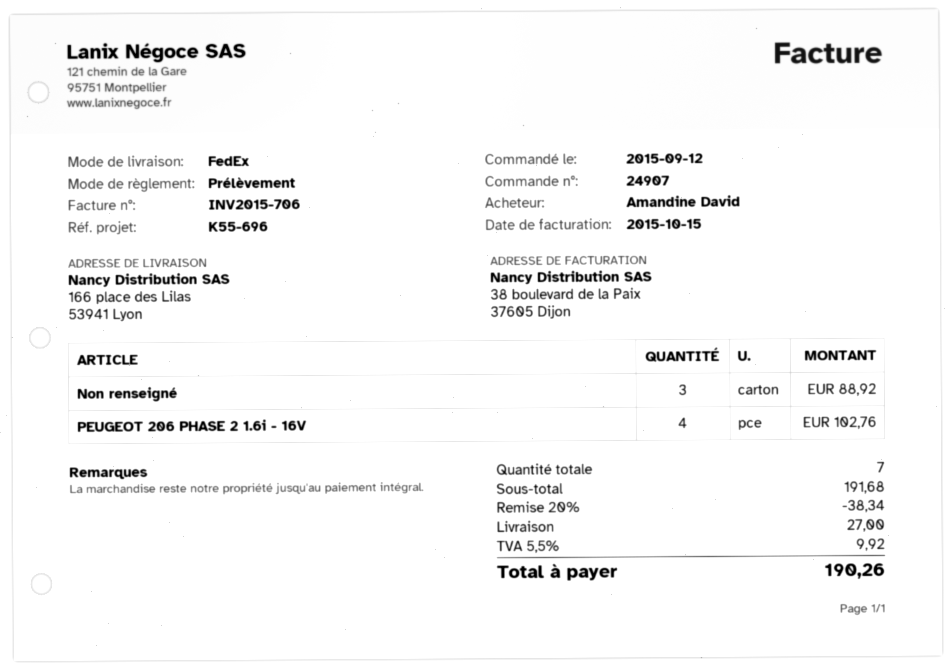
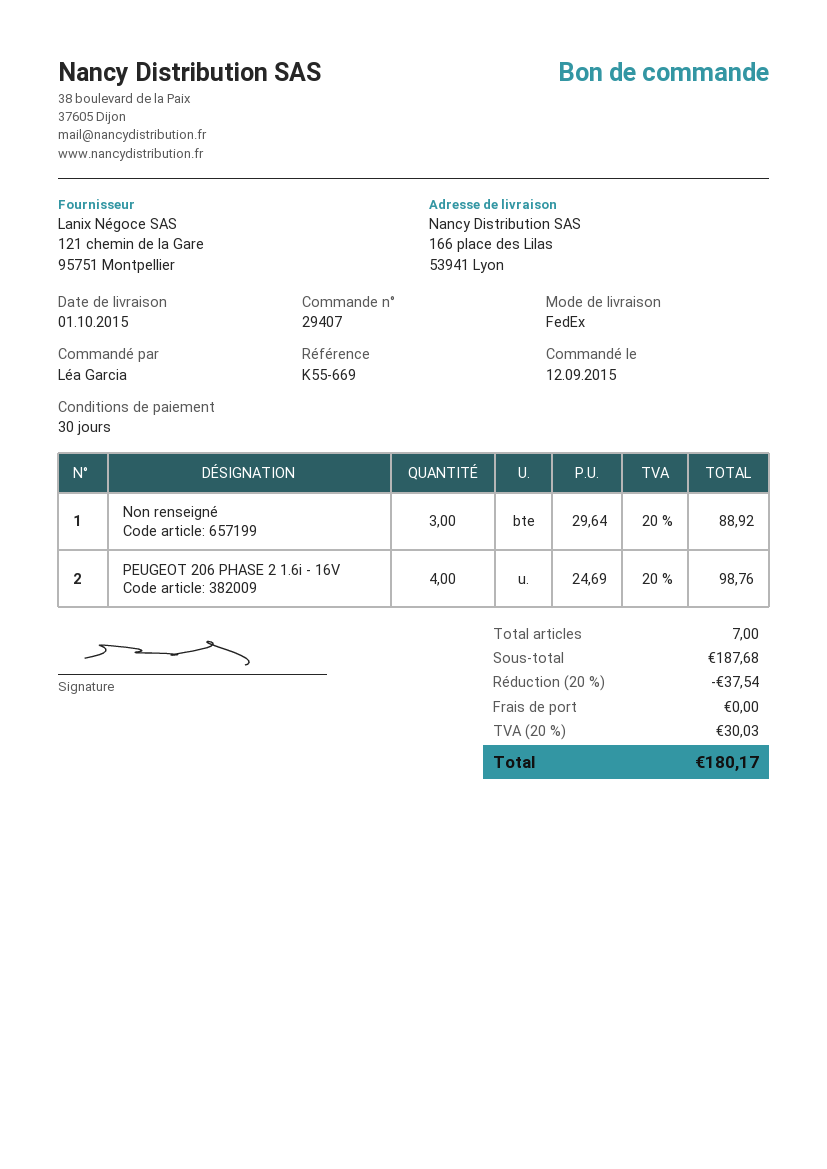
order number: 24907 -> 29407
reference: K55-696 -> K55-669
ordered by: Amandine David -> Léa Garcia
PEUGEOT 206 PHASE 2 1.6i - 16V: 4 for 102.76 -> 4 for 98.76
subtotal: 191.68 -> 187.68
discount: 20% = 38.34 -> 20% = 37.54
shipping: 27.00 -> 0.00
tax: 5.5% = 9.92 -> 20% = 30.03
total: 190.26 -> 180.17

